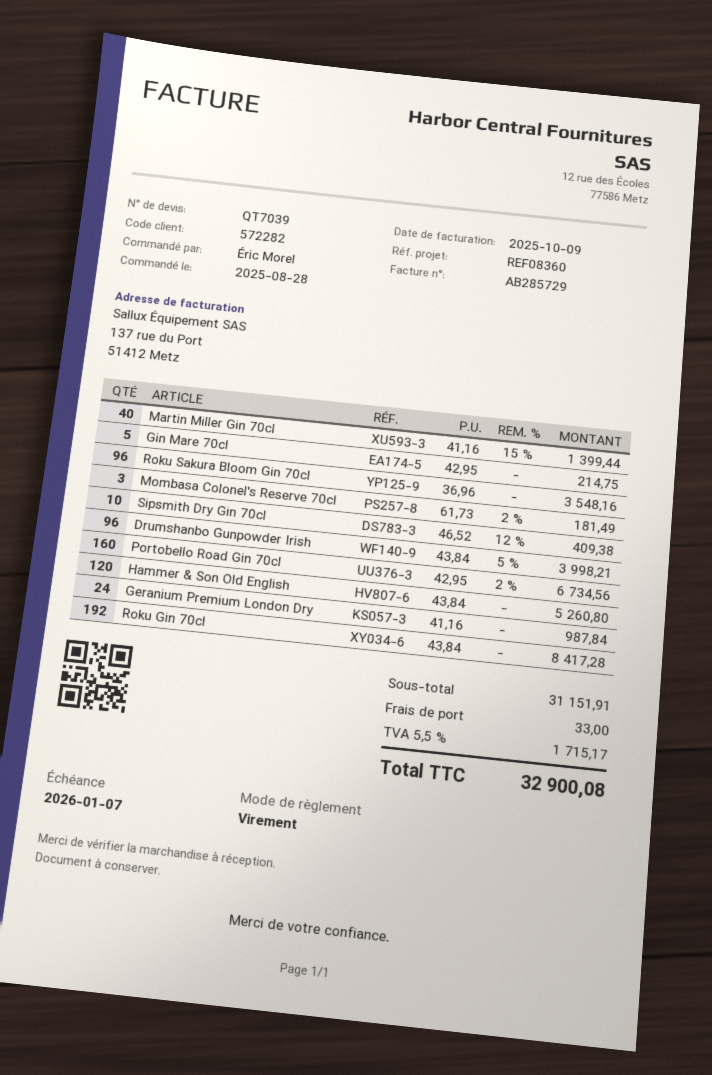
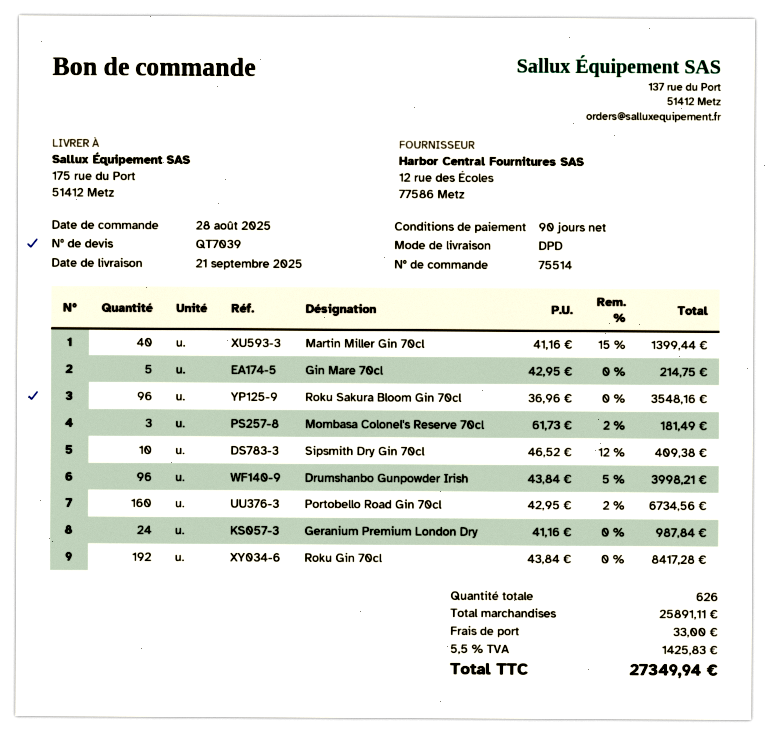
Hammer & Son Old English: 120 x 43.84 = 5260.80 -> none
subtotal: 31151.91 -> 25891.11
tax: 5.5% = 1715.17 -> 5.5% = 1425.83
total: 32900.08 -> 27349.94

